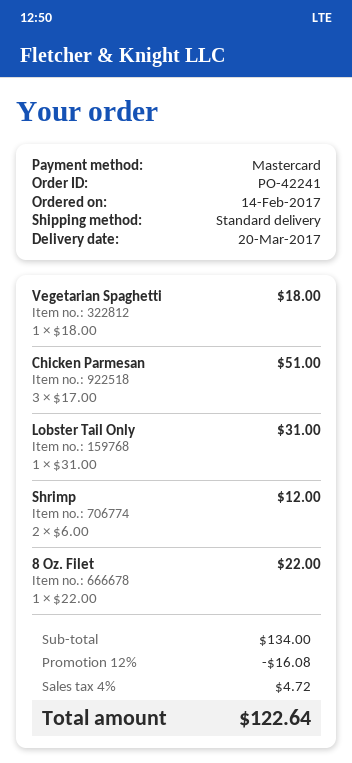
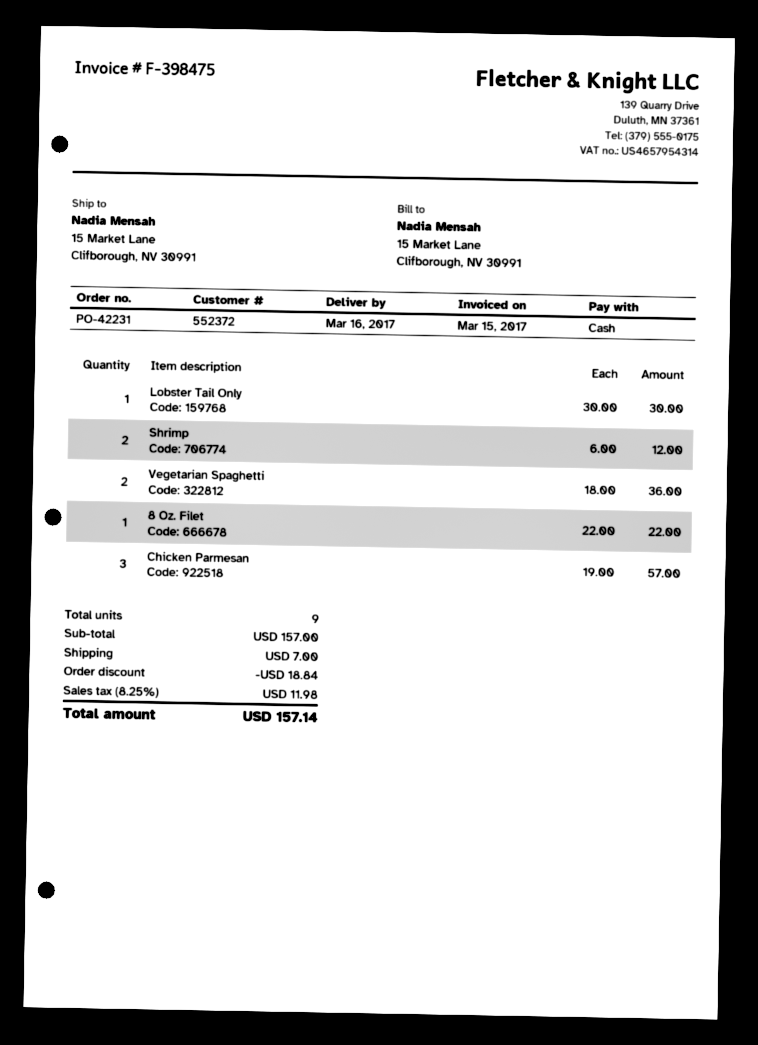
order number: PO-42241 -> PO-42231
delivery date: 2017-03-20 -> 2017-03-16
payment method: Mastercard -> cash
Vegetarian Spaghetti: 1 x 18.00 = 18.00 -> 2 x 18.00 = 36.00
Chicken Parmesan: 3 x 17.00 = 51.00 -> 3 x 19.00 = 57.00
Lobster Tail Only: 1 x 31.00 = 31.00 -> 1 x 30.00 = 30.00
subtotal: 134.00 -> 157.00
discount: 16.08 -> 18.84
shipping: none -> 7.00
tax: 4% = 4.72 -> 8.25% = 11.98
total: 122.64 -> 157.14

